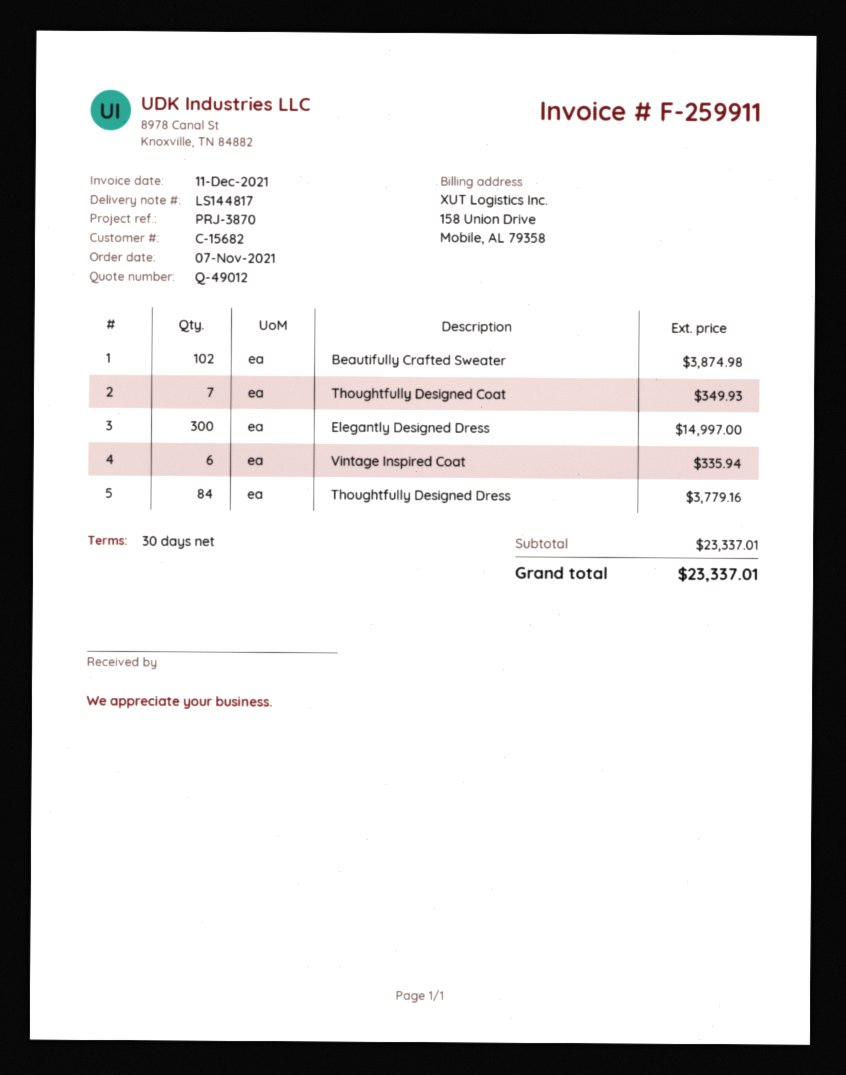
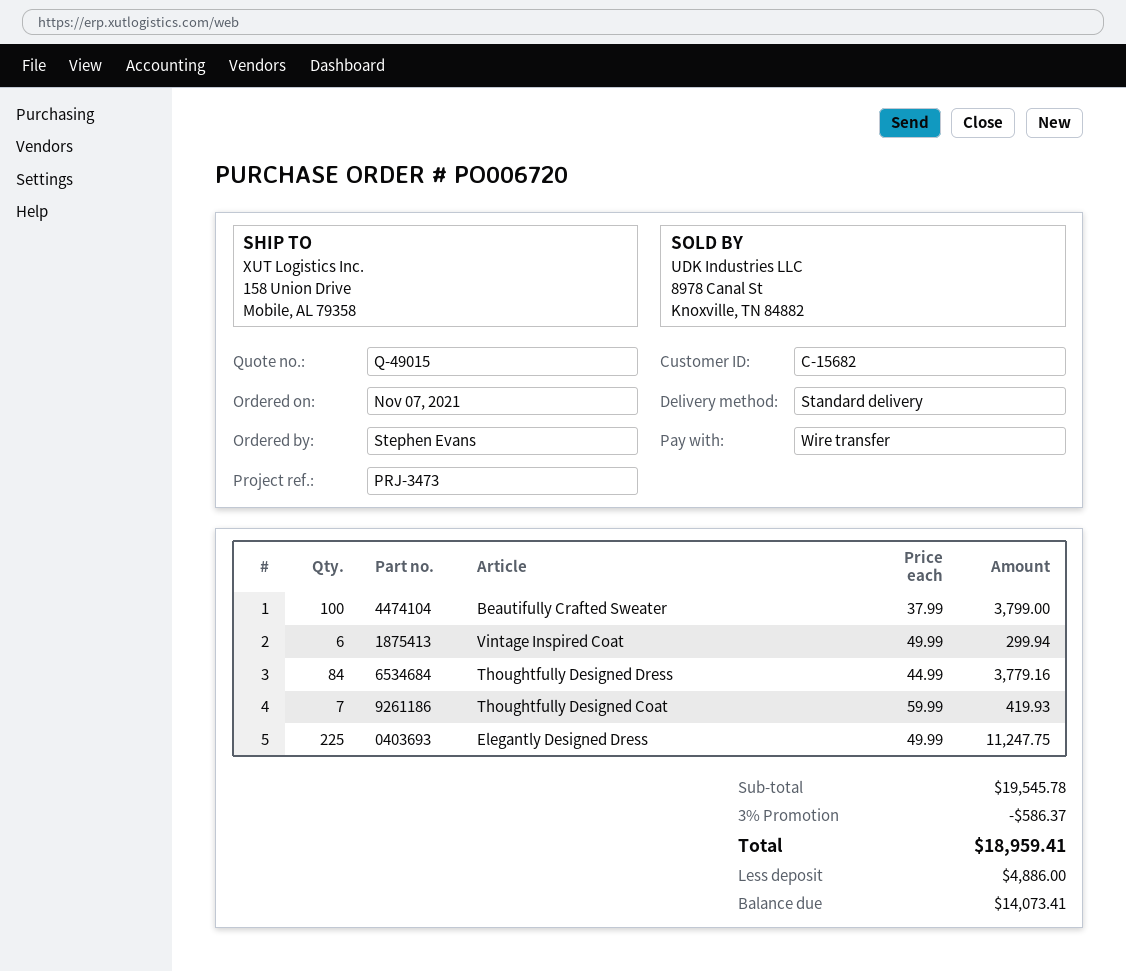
quote number: Q-49012 -> Q-49015
reference: PRJ-3870 -> PRJ-3473
Beautifully Crafted Sweater: 102 for 3874.98 -> 100 for 3799.00
Thoughtfully Designed Coat: 7 for 349.93 -> 7 for 419.93
Elegantly Designed Dress: 300 for 14997.00 -> 225 for 11247.75
Vintage Inspired Coat: 6 for 335.94 -> 6 for 299.94
subtotal: 23337.01 -> 19545.78
discount: none -> 3% = 586.37
total: 23337.01 -> 18959.41

